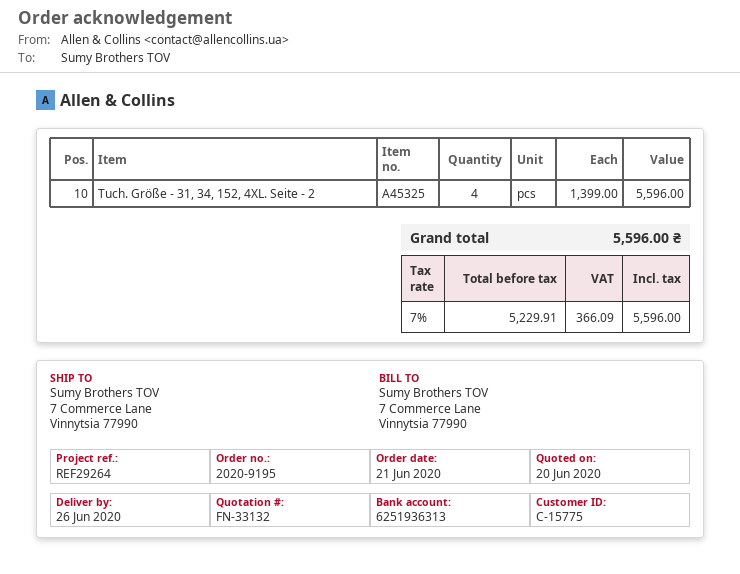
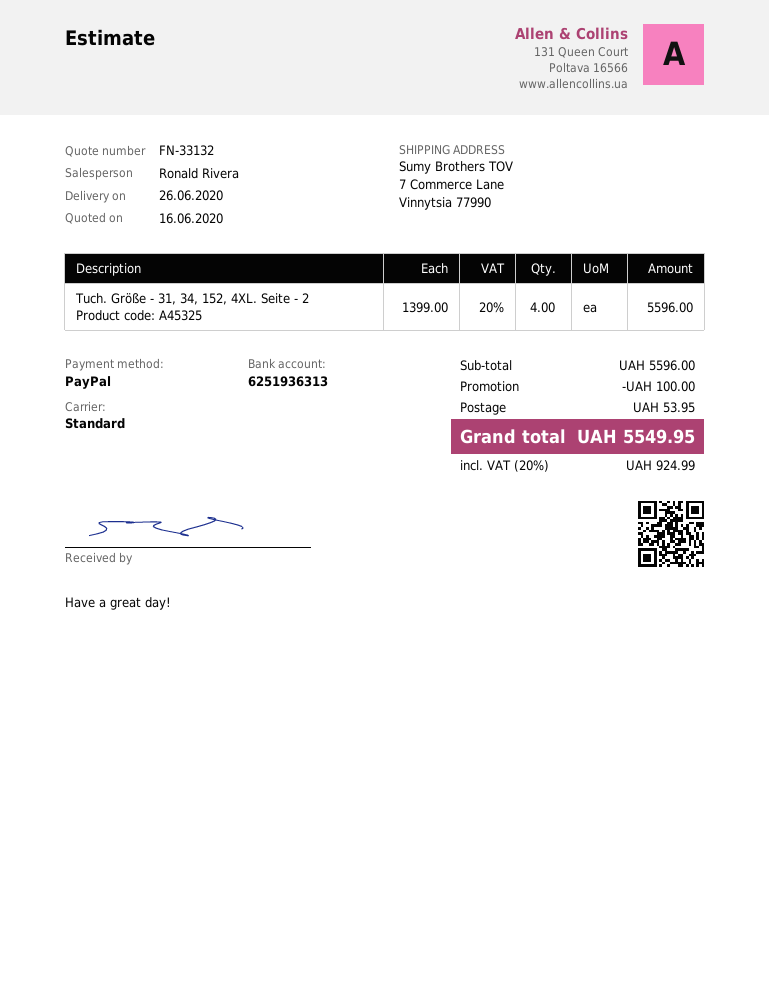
quote date: 2020-06-20 -> 2020-06-16
discount: none -> 100.00
shipping: none -> 53.95
tax: 7% = 366.09 -> 20% = 924.99
total: 5596.00 -> 5549.95

